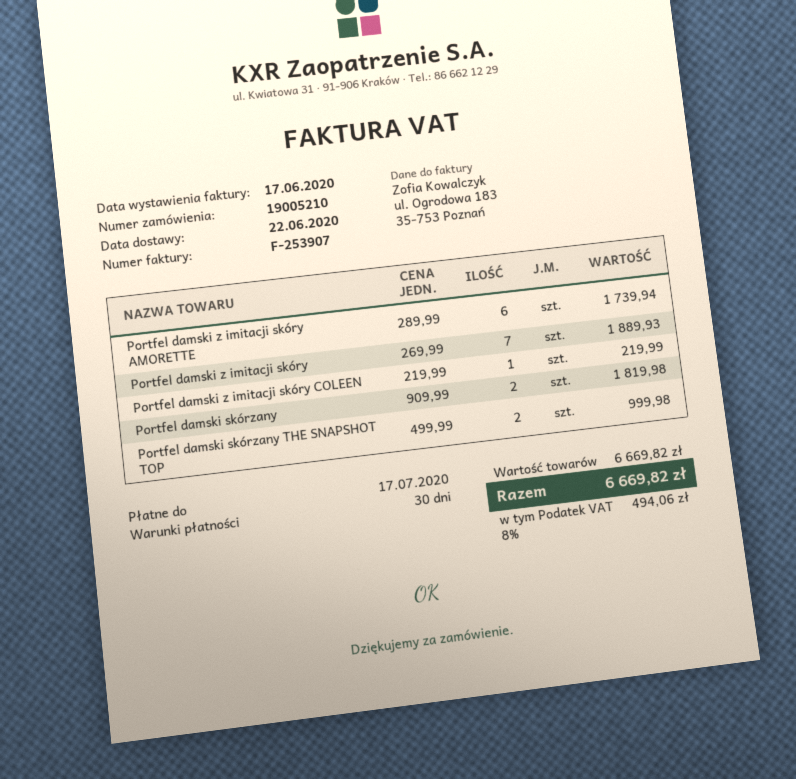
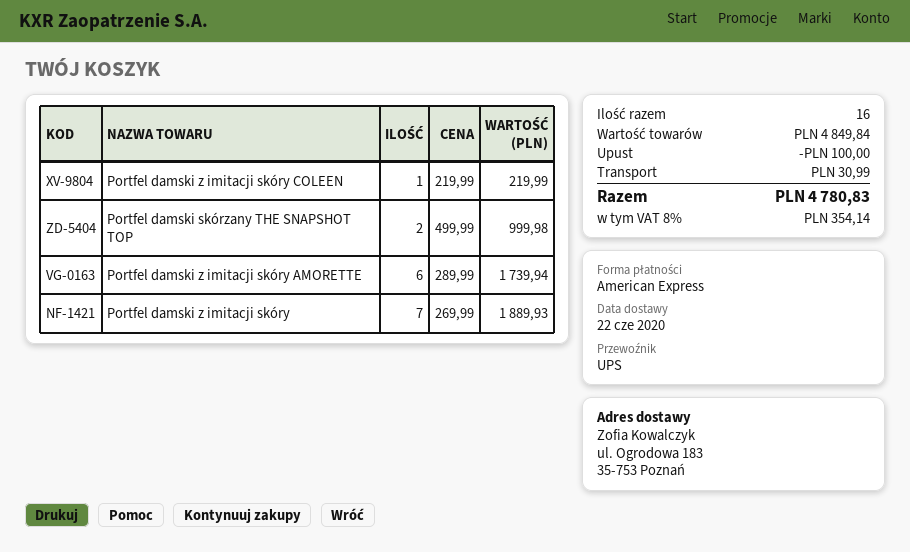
Portfel damski skórzany: 2 x 909.99 = 1819.98 -> none
subtotal: 6669.82 -> 4849.84
discount: none -> 100.00
shipping: none -> 30.99
tax: 8% = 494.06 -> 8% = 354.14
total: 6669.82 -> 4780.83

